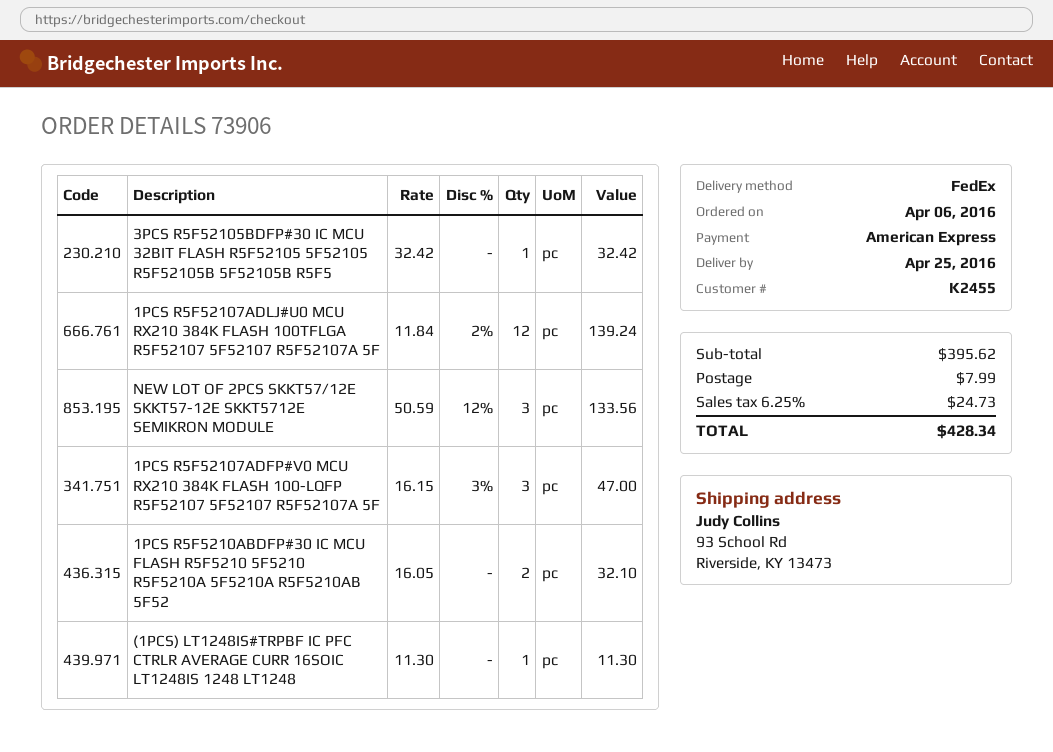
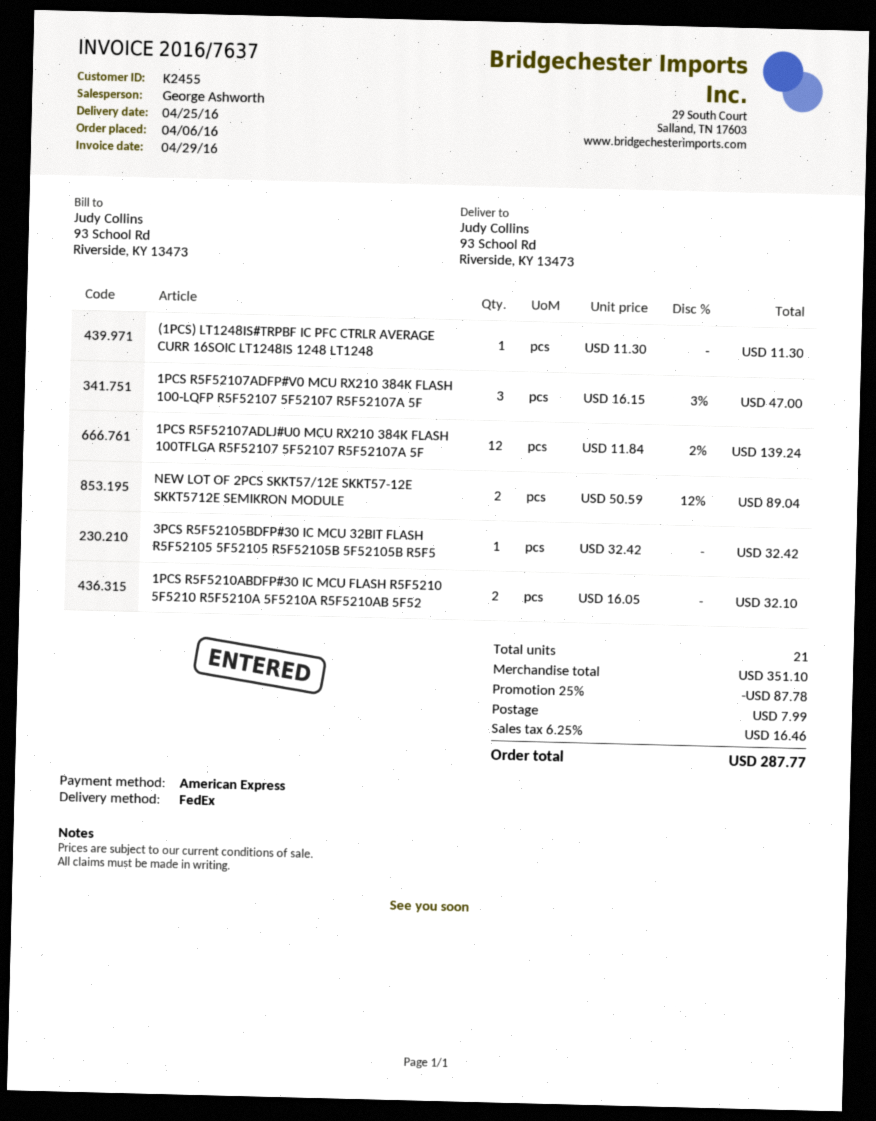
NEW LOT OF 2PCS SKKT57/12E SKKT57-12E SKKT5712E SEMIKRON MODULE: 3 x 50.59 - 12% = 133.56 -> 2 x 50.59 - 12% = 89.04
subtotal: 395.62 -> 351.10
discount: none -> 25% = 87.78
tax: 6.25% = 24.73 -> 6.25% = 16.46
total: 428.34 -> 287.77

